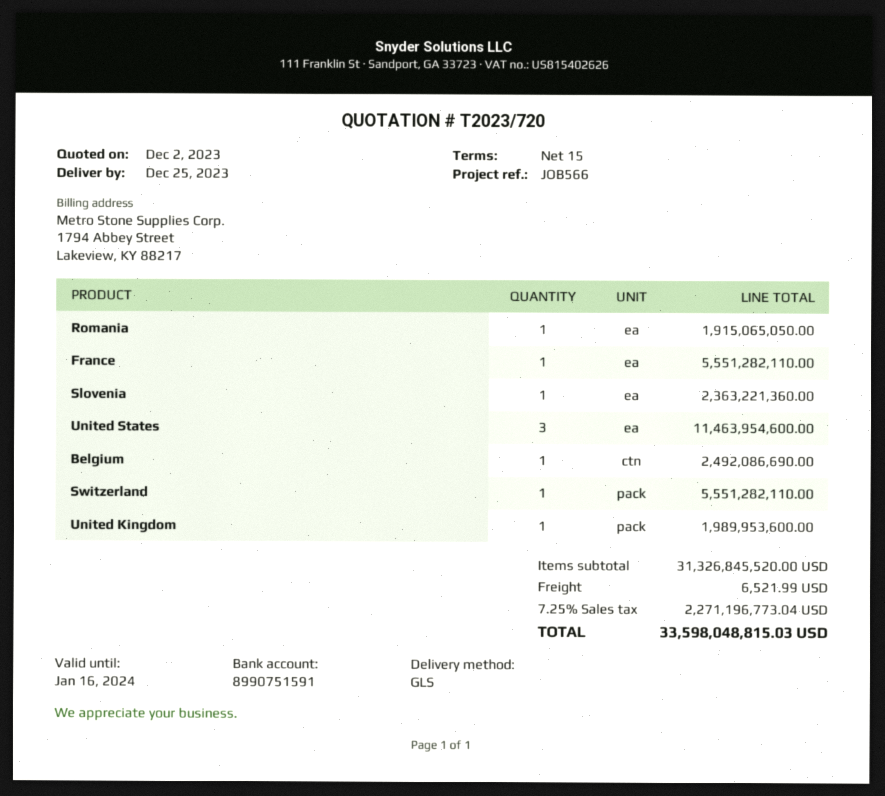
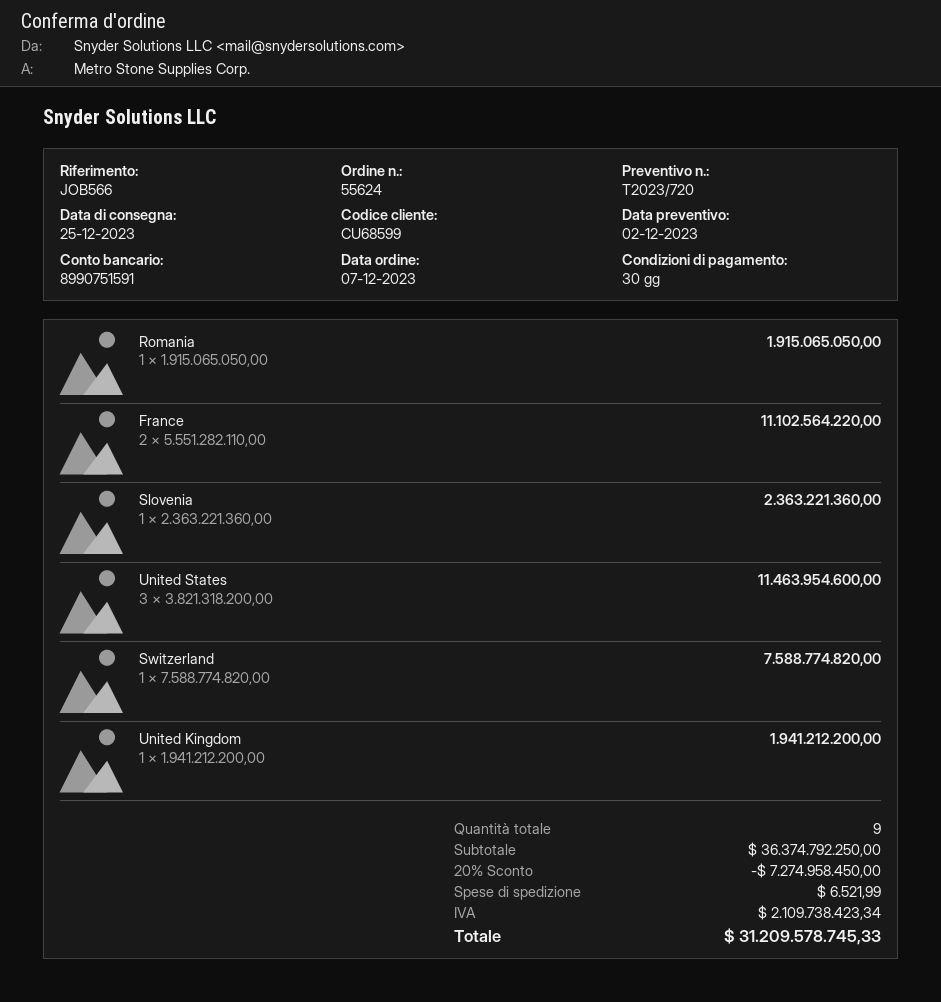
payment terms: 15 days -> 30 days
France: 1 for 5551282110.00 -> 2 for 11102564220.00
Belgium: 1 for 2492086690.00 -> none
Switzerland: 1 for 5551282110.00 -> 1 for 7588774820.00
United Kingdom: 1 for 1989953600.00 -> 1 for 1941212200.00
subtotal: 31326845520.00 -> 36374792250.00
discount: none -> 20% = 7274958450.00
tax: 2271196773.04 -> 2109738423.34
total: 33598048815.03 -> 31209578745.33

